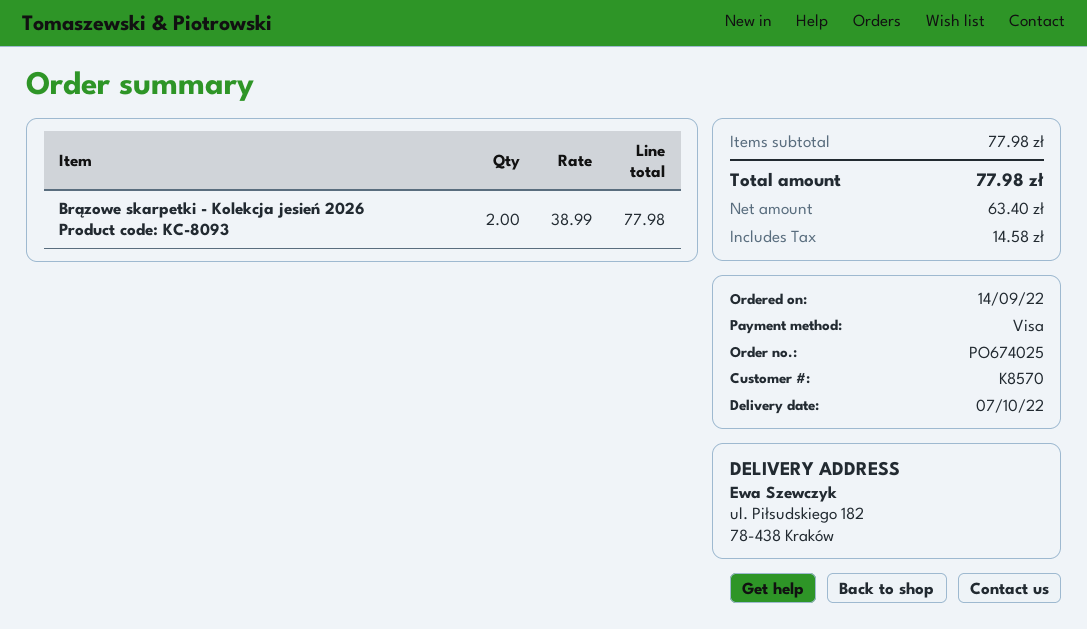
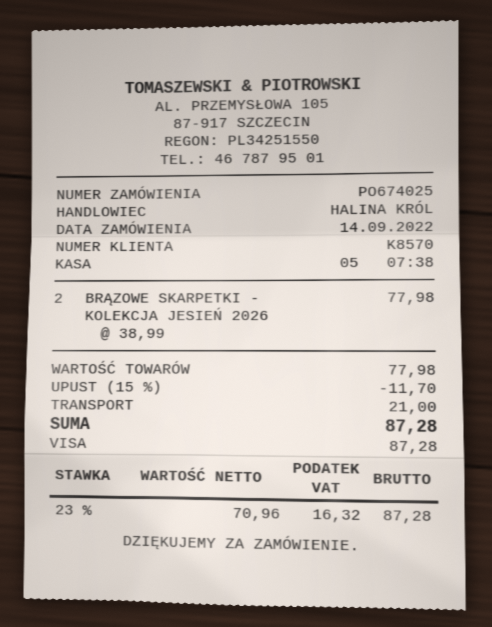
discount: none -> 15% = 11.70
shipping: none -> 21.00
net: 63.40 -> 70.96
tax: 14.58 -> 16.32
total: 77.98 -> 87.28

